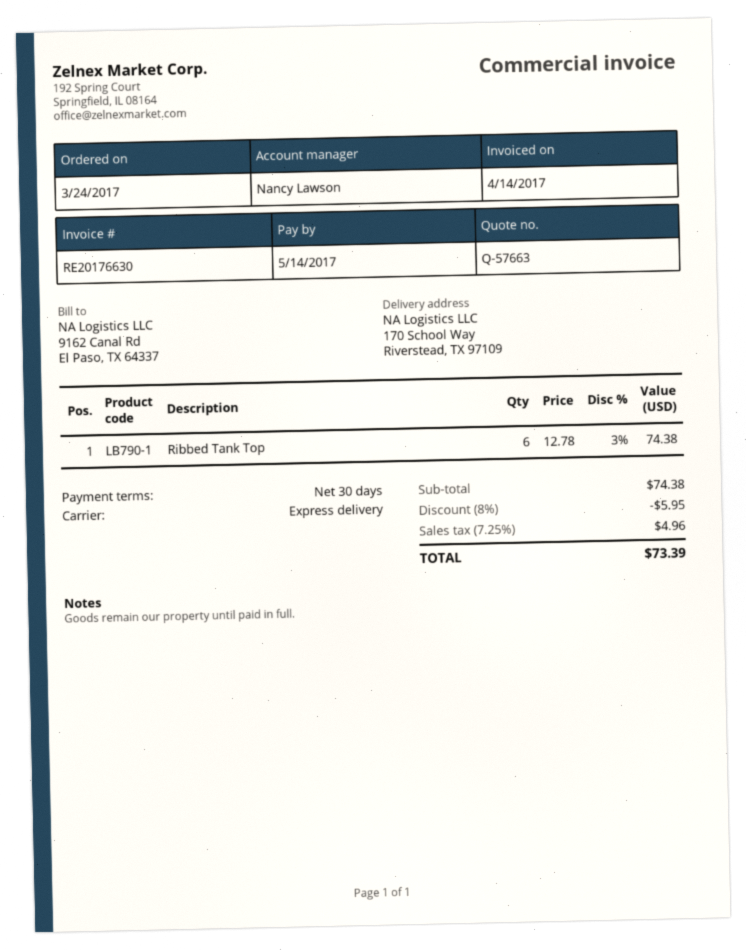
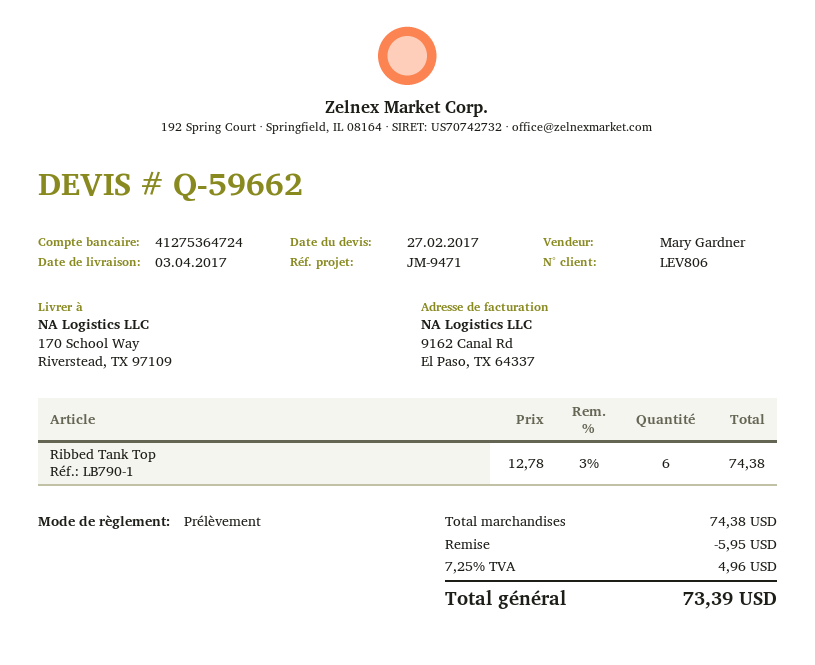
quote number: Q-57663 -> Q-59662
sales rep: Nancy Lawson -> Mary Gardner

